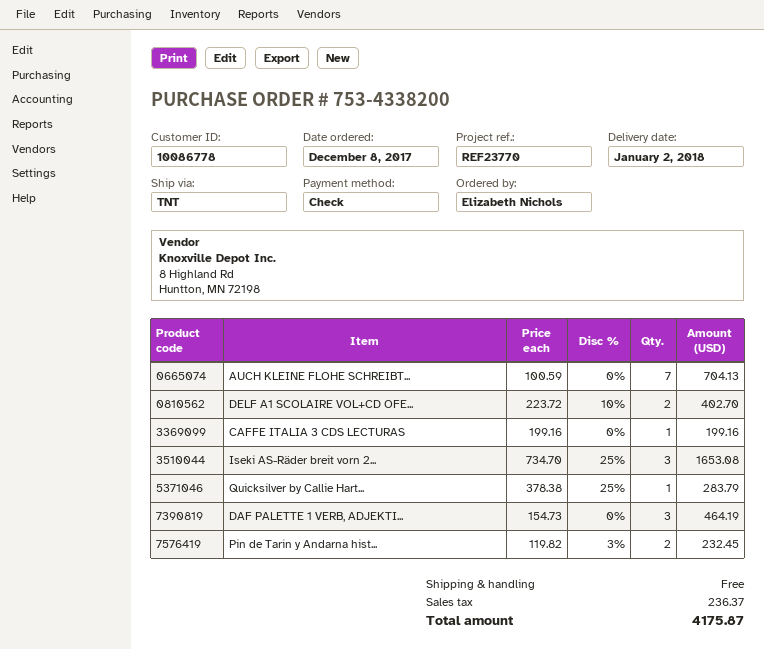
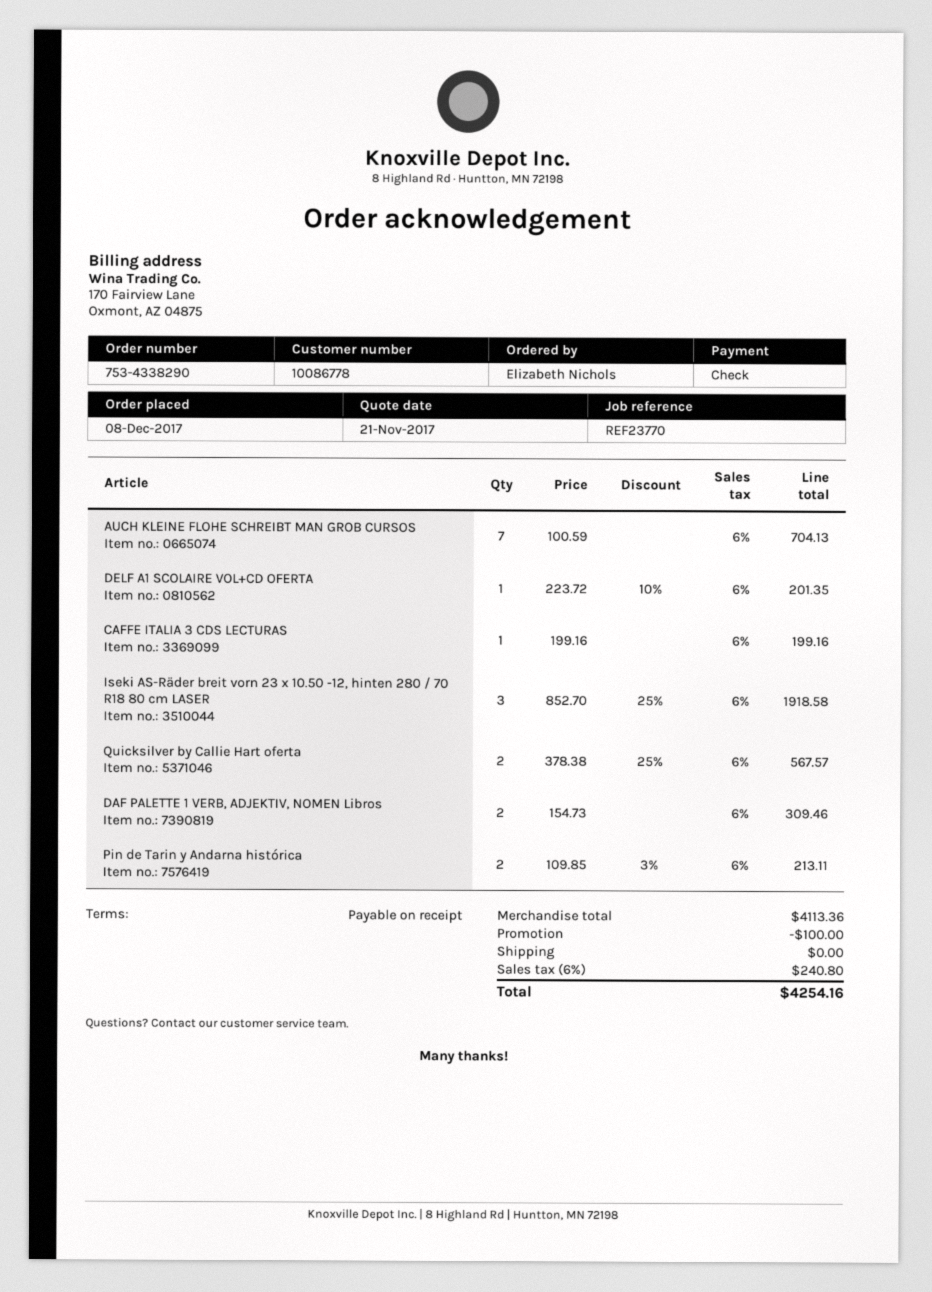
order number: 753-4338200 -> 753-4338290
DELF A1 SCOLAIRE VOL+CD OFE...: 2 x 223.72 - 10% = 402.70 -> 1 x 223.72 - 10% = 201.35
Iseki AS-Räder breit vorn 2...: 3 x 734.70 - 25% = 1653.08 -> 3 x 852.70 - 25% = 1918.58
Quicksilver by Callie Hart...: 1 x 378.38 - 25% = 283.79 -> 2 x 378.38 - 25% = 567.57
DAF PALETTE 1 VERB, ADJEKTI...: 3 x 154.73 = 464.19 -> 2 x 154.73 = 309.46
Pin de Tarin y Andarna hist...: 2 x 119.82 - 3% = 232.45 -> 2 x 109.85 - 3% = 213.11
discount: none -> 100.00
tax: 236.37 -> 240.80
total: 4175.87 -> 4254.16

